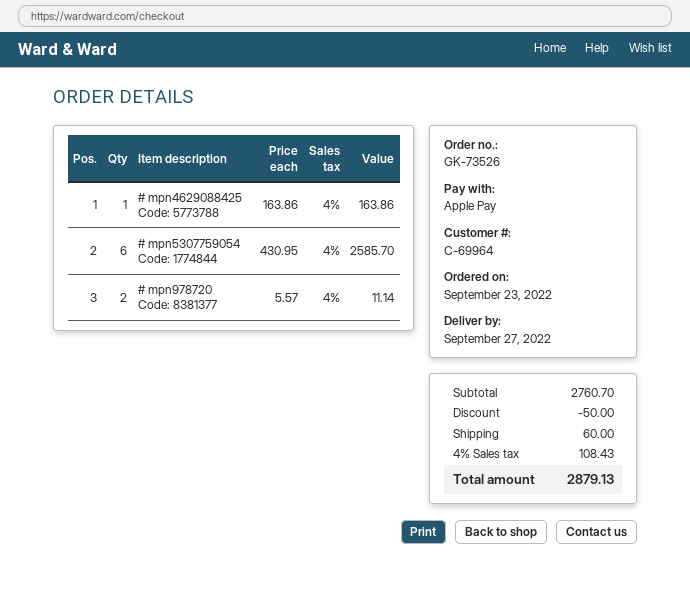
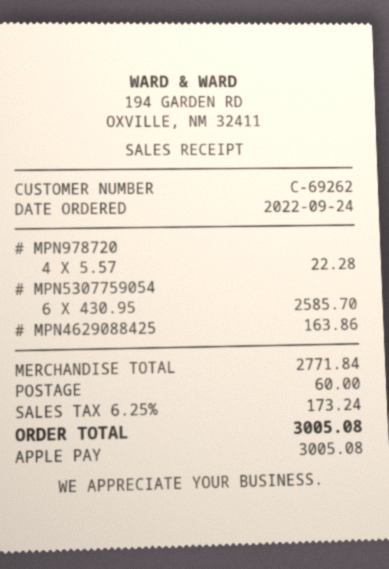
order date: 2022-09-23 -> 2022-09-24
customer number: C-69964 -> C-69262
# mpn978720: 2 x 5.57 = 11.14 -> 4 x 5.57 = 22.28
subtotal: 2760.70 -> 2771.84
discount: 50.00 -> none
tax: 4% = 108.43 -> 6.25% = 173.24
total: 2879.13 -> 3005.08

